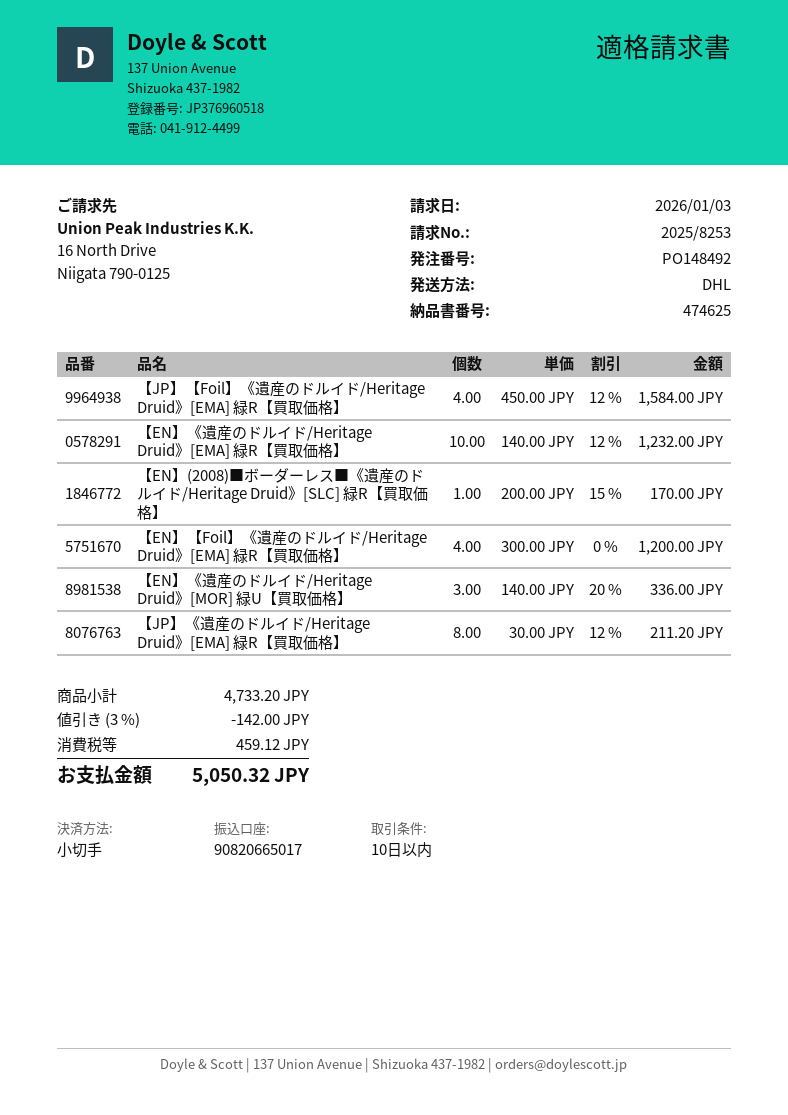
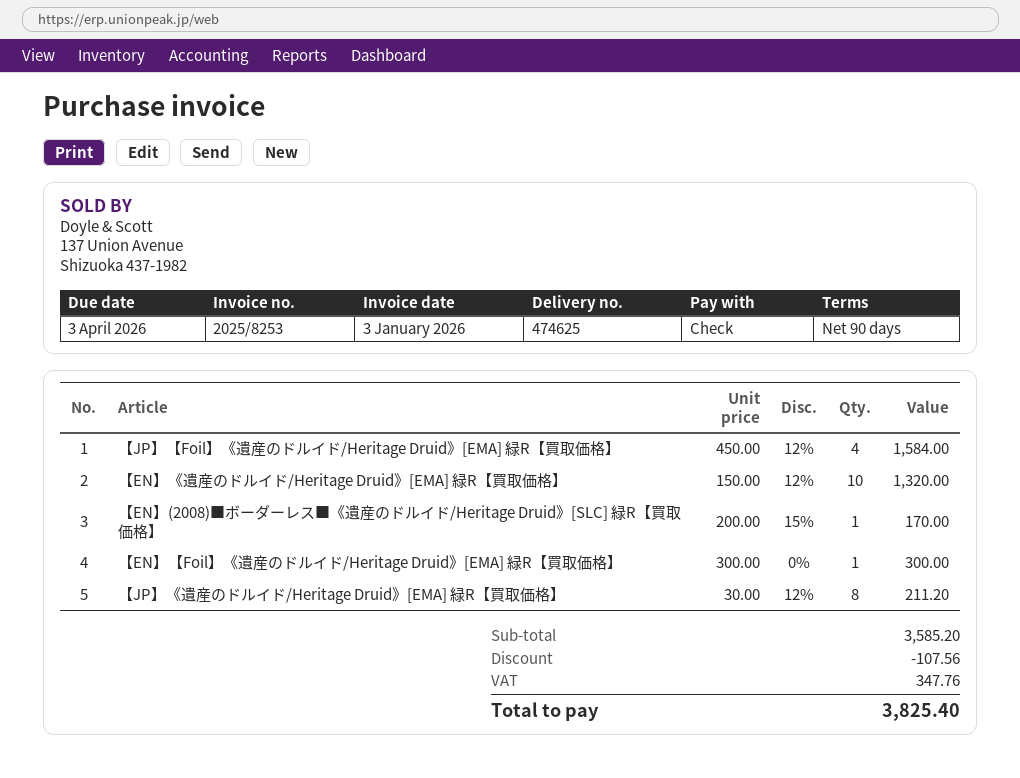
payment terms: 10 days -> 90 days
【EN】《遺産のドルイド/Heritage Druid》[EMA] 緑R【買取価格】: 10 x 140.00 - 12% = 1232.00 -> 10 x 150.00 - 12% = 1320.00
【EN】【Foil】《遺産のドルイド/Heritage Druid》[EMA] 緑R【買取価格】: 4 x 300.00 = 1200.00 -> 1 x 300.00 = 300.00
【EN】《遺産のドルイド/Heritage Druid》[MOR] 緑U【買取価格】: 3 x 140.00 - 20% = 336.00 -> none
subtotal: 4733.20 -> 3585.20
discount: 142.00 -> 107.56
tax: 459.12 -> 347.76
total: 5050.32 -> 3825.40

